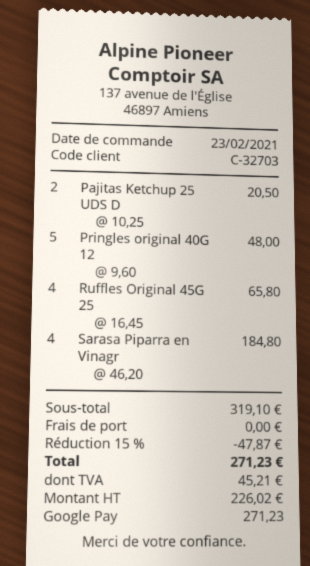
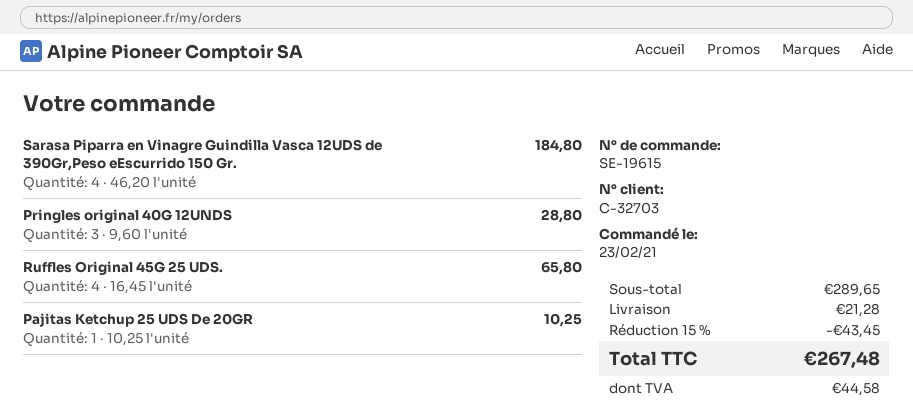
Pajitas Ketchup 25 UDS D: 2 x 10.25 = 20.50 -> 1 x 10.25 = 10.25
Pringles original 40G 12: 5 x 9.60 = 48.00 -> 3 x 9.60 = 28.80
subtotal: 319.10 -> 289.65
discount: 15% = 47.87 -> 15% = 43.45
shipping: 0.00 -> 21.28
tax: 45.21 -> 44.58
total: 271.23 -> 267.48

